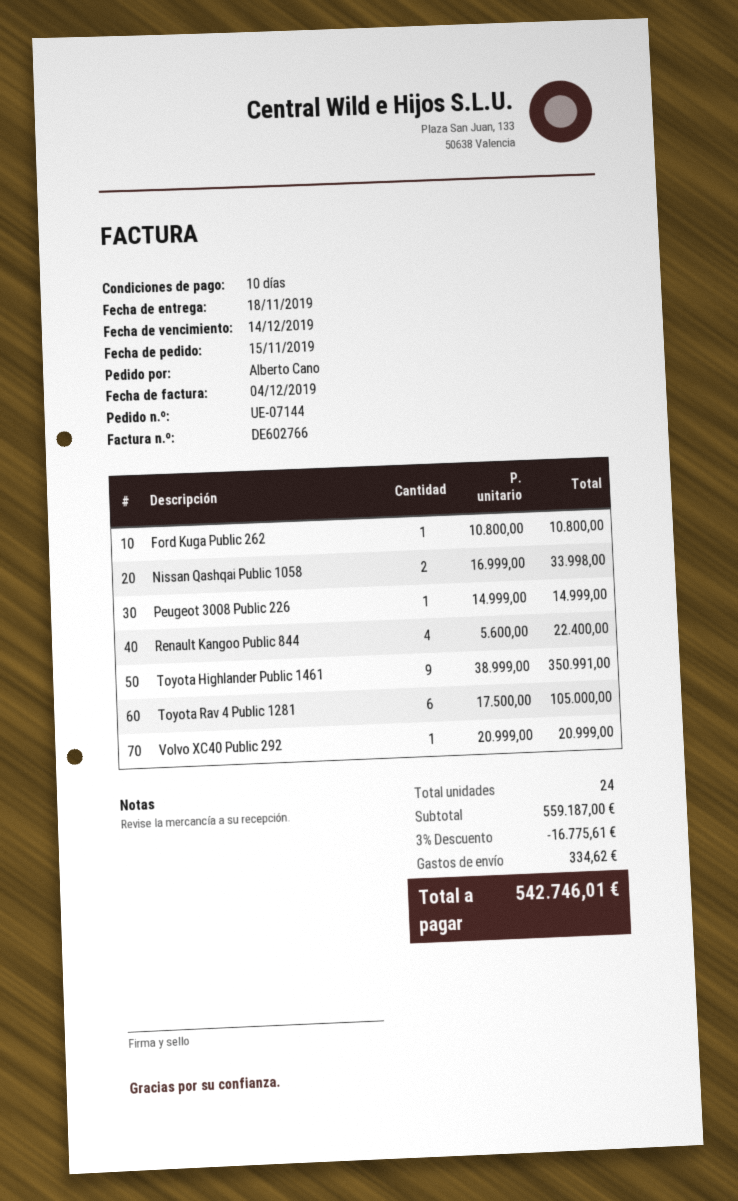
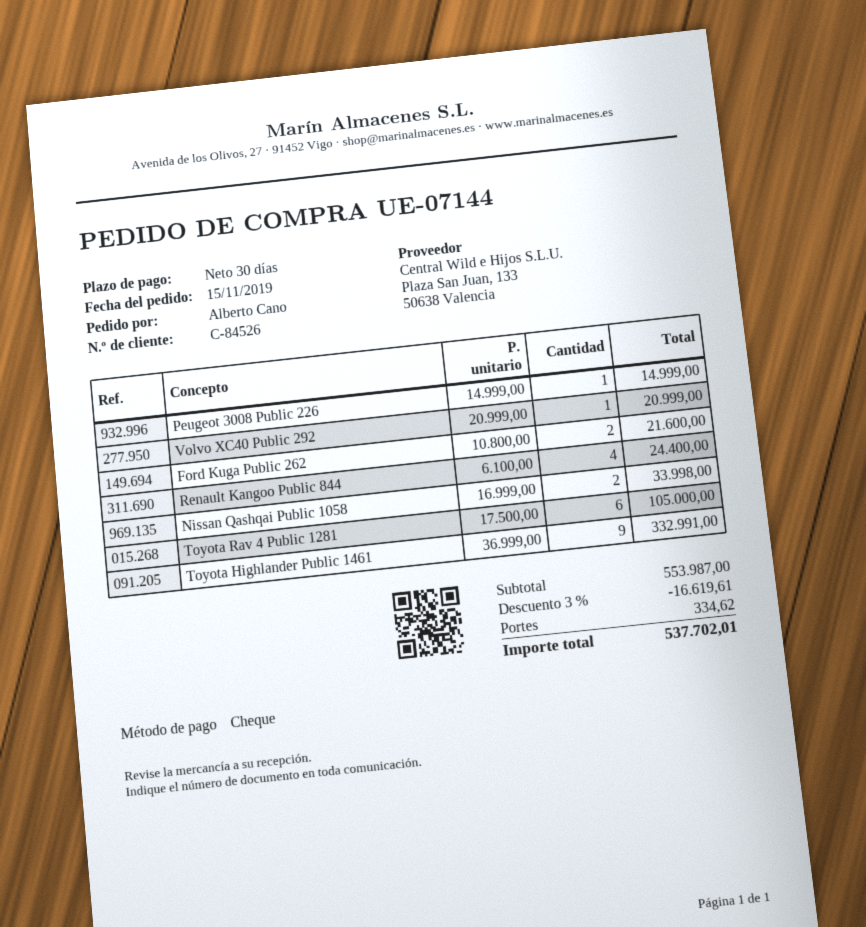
payment terms: 10 days -> 30 days
Ford Kuga Public 262: 1 x 10800.00 = 10800.00 -> 2 x 10800.00 = 21600.00
Renault Kangoo Public 844: 4 x 5600.00 = 22400.00 -> 4 x 6100.00 = 24400.00
Toyota Highlander Public 1461: 9 x 38999.00 = 350991.00 -> 9 x 36999.00 = 332991.00
subtotal: 559187.00 -> 553987.00
discount: 3% = 16775.61 -> 3% = 16619.61
total: 542746.01 -> 537702.01

